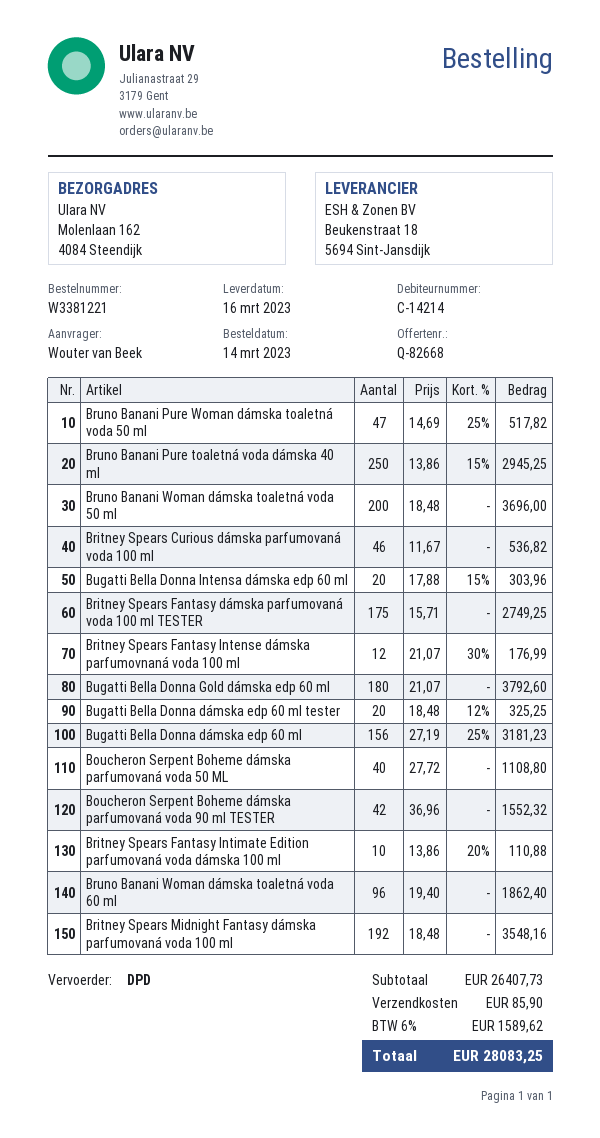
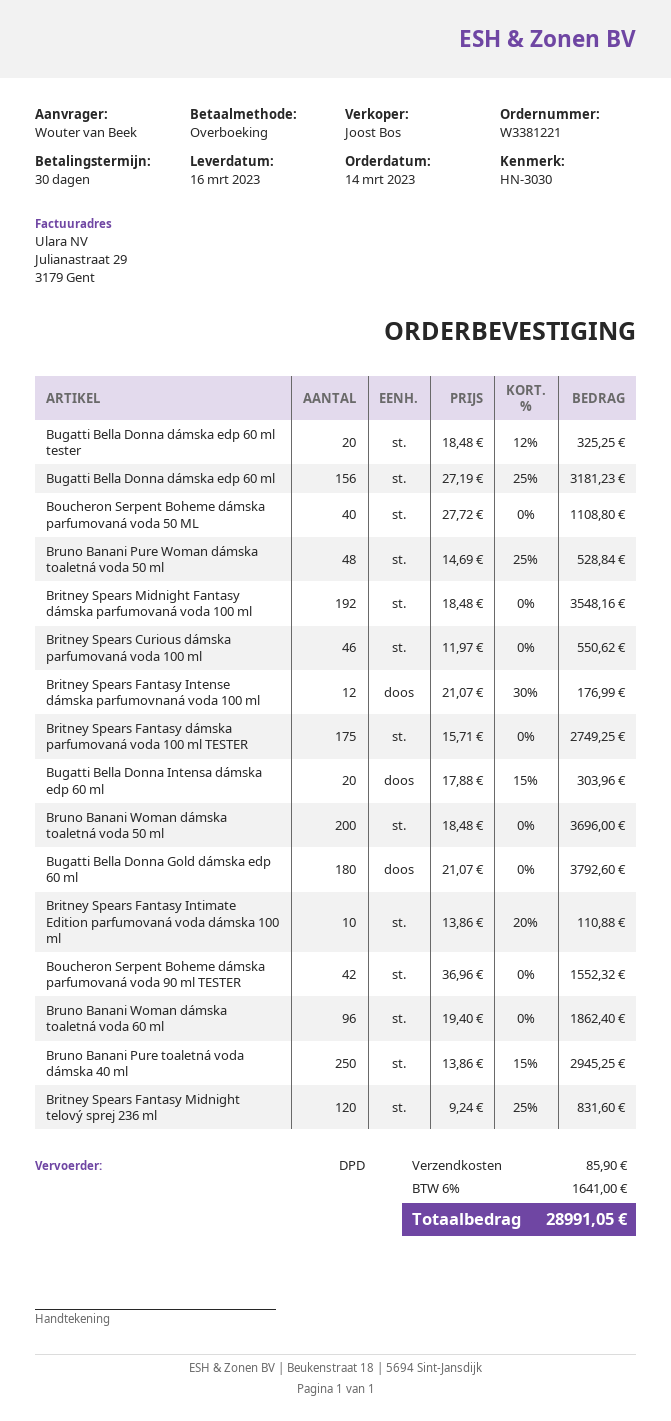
Bruno Banani Pure Woman dámska toaletná voda 50 ml: 47 x 14.69 - 25% = 517.82 -> 48 x 14.69 - 25% = 528.84
Britney Spears Curious dámska parfumovaná voda 100 ml: 46 x 11.67 = 536.82 -> 46 x 11.97 = 550.62
Britney Spears Fantasy Midnight telový sprej 236 ml: none -> 120 x 9.24 - 25% = 831.60
tax: 6% = 1589.62 -> 6% = 1641.00
total: 28083.25 -> 28991.05

